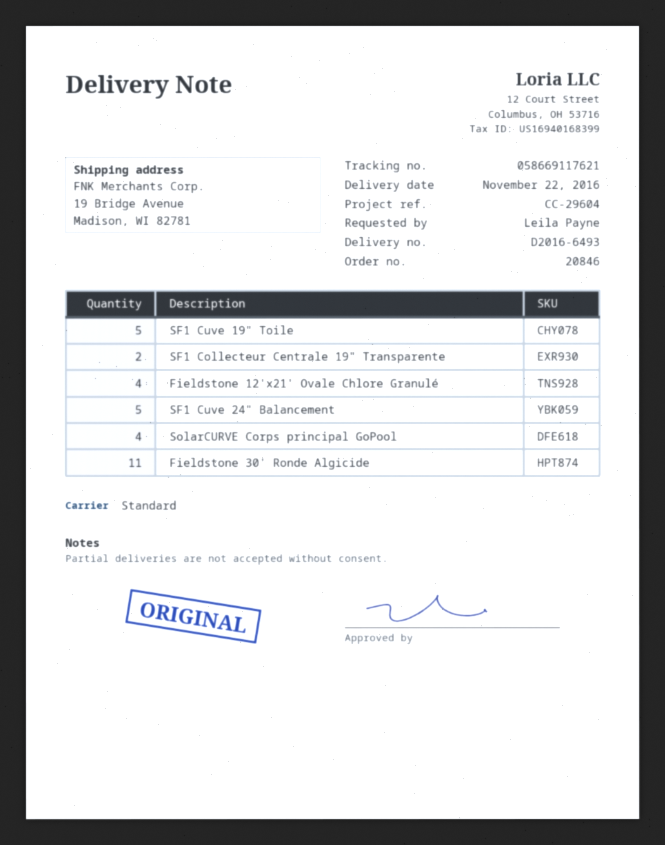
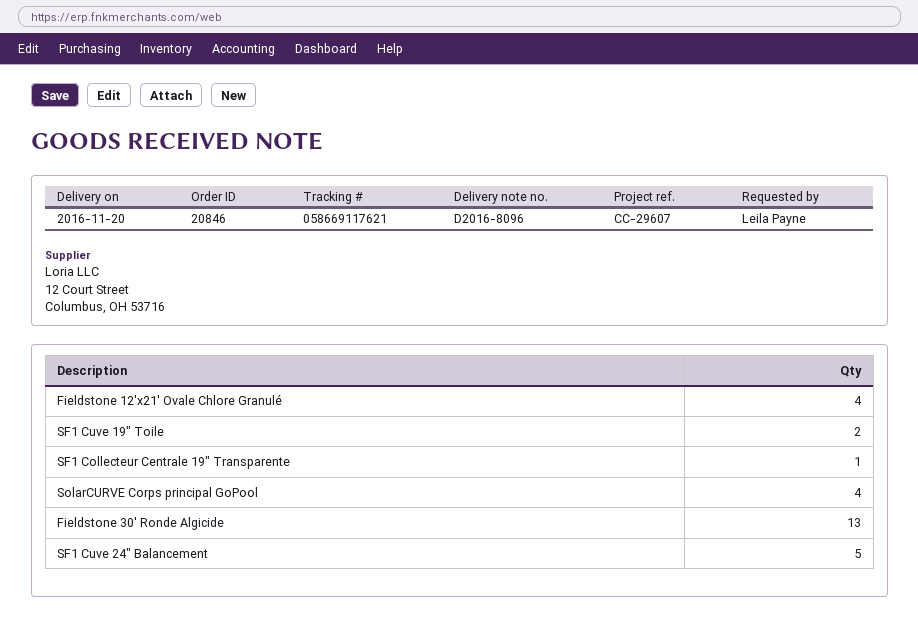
delivery note number: D2016-6493 -> D2016-8096
delivery date: 2016-11-22 -> 2016-11-20
reference: CC-29604 -> CC-29607
SF1 Cuve 19" Toile: 5 -> 2
SF1 Collecteur Centrale 19" Transparente: 2 -> 1
Fieldstone 30' Ronde Algicide: 11 -> 13

